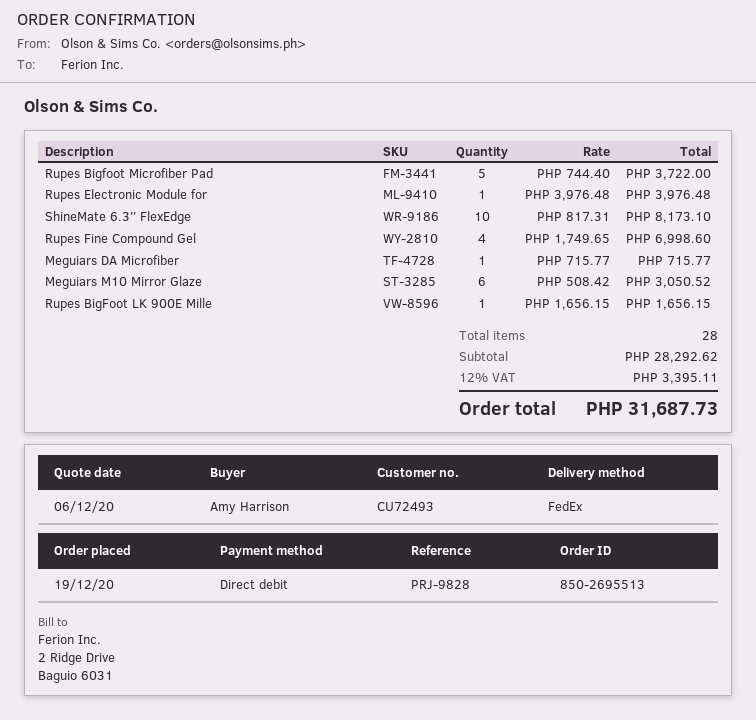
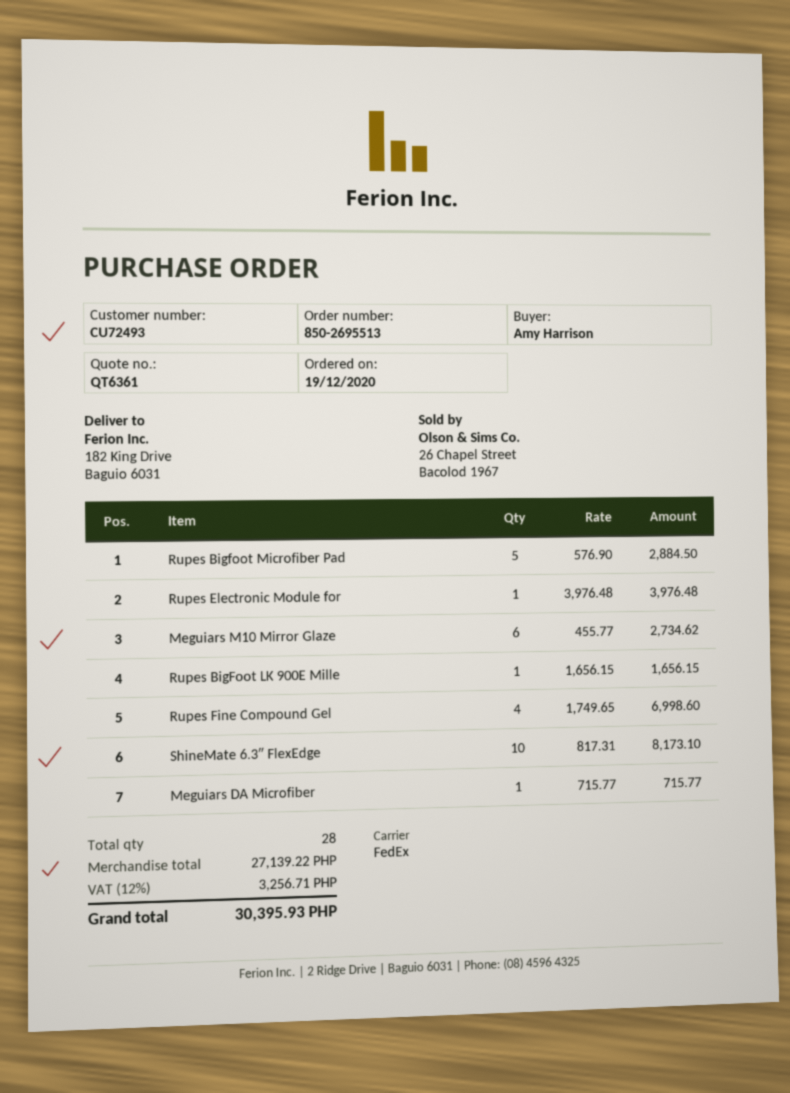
Rupes Bigfoot Microfiber Pad: 5 x 744.40 = 3722.00 -> 5 x 576.90 = 2884.50
Meguiars M10 Mirror Glaze: 6 x 508.42 = 3050.52 -> 6 x 455.77 = 2734.62
subtotal: 28292.62 -> 27139.22
tax: 12% = 3395.11 -> 12% = 3256.71
total: 31687.73 -> 30395.93

